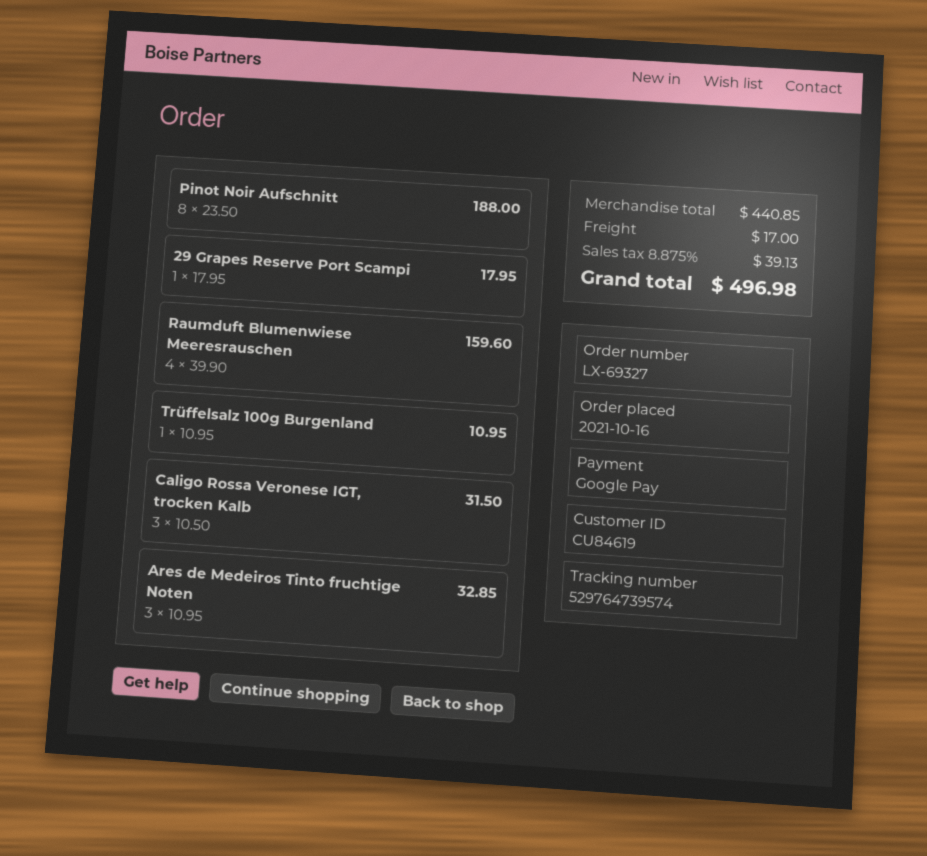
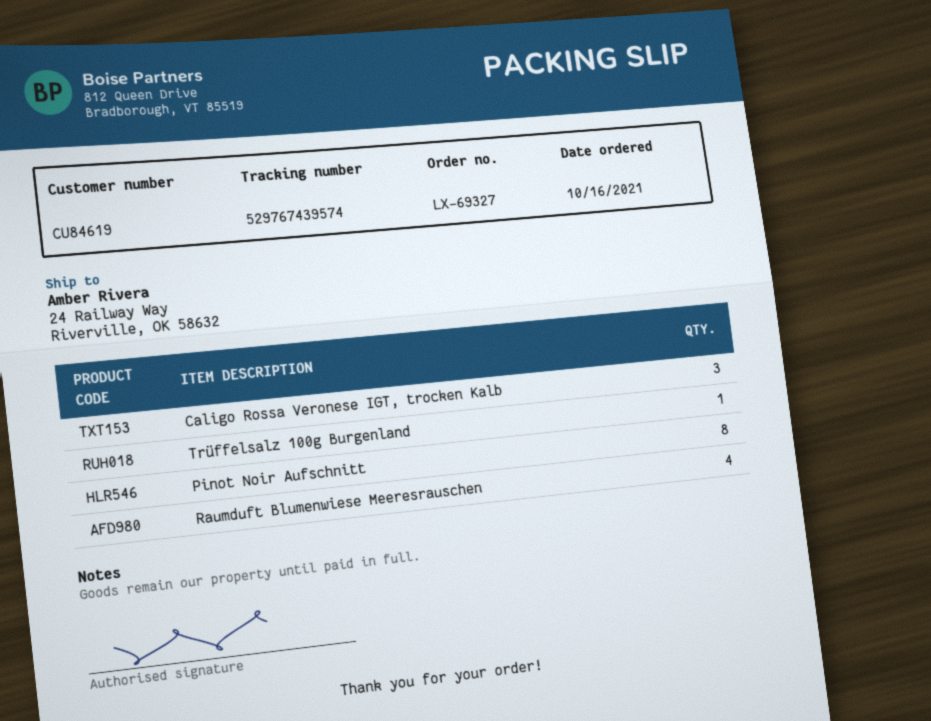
tracking number: 529764739574 -> 529767439574
29 Grapes Reserve Port Scampi: 1 -> none
Ares de Medeiros Tinto fruchtige Noten: 3 -> none

